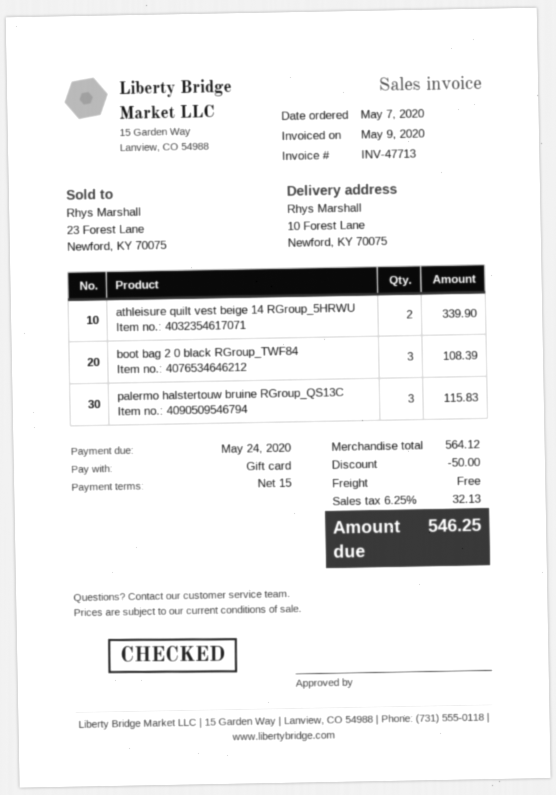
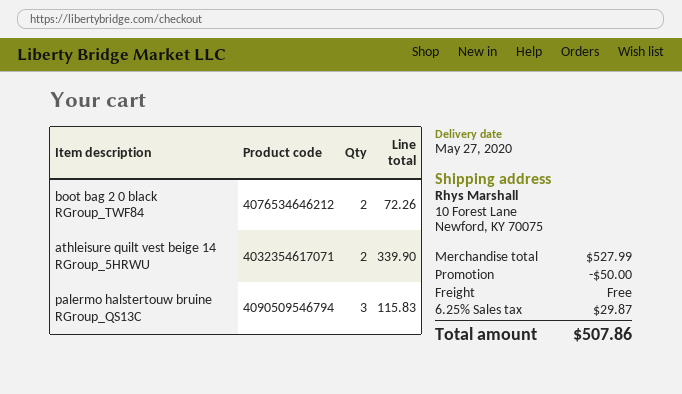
boot bag 2 0 black RGroup_TWF84: 3 for 108.39 -> 2 for 72.26
subtotal: 564.12 -> 527.99
tax: 6.25% = 32.13 -> 6.25% = 29.87
total: 546.25 -> 507.86

